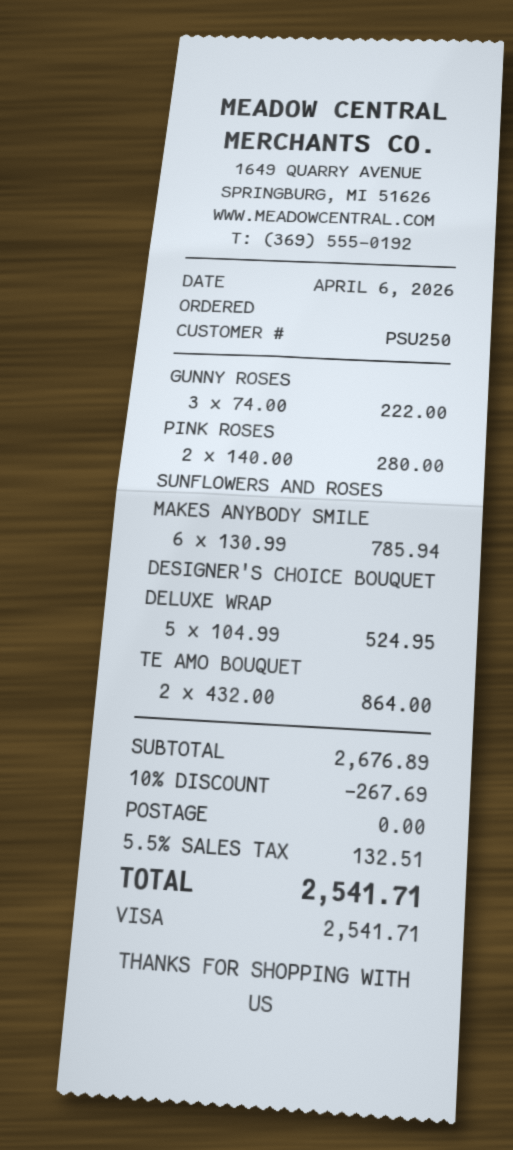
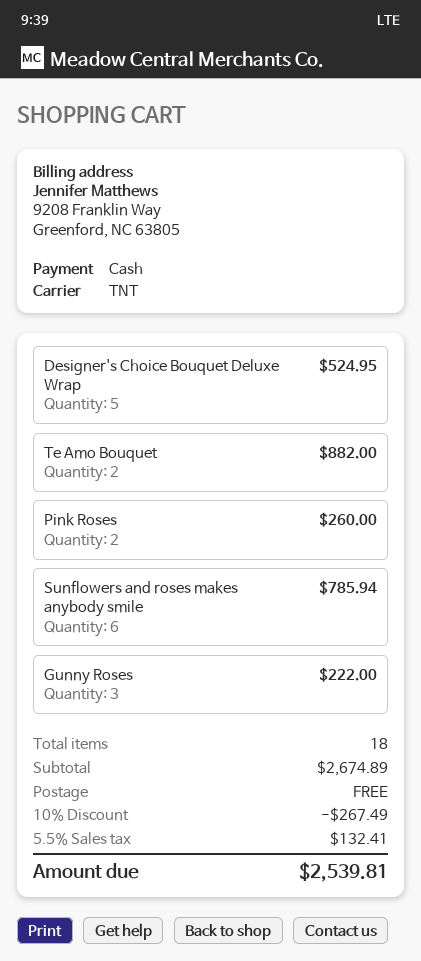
payment method: Visa -> cash
PINK ROSES: 2 for 280.00 -> 2 for 260.00
TE AMO BOUQUET: 2 for 864.00 -> 2 for 882.00
subtotal: 2676.89 -> 2674.89
discount: 10% = 267.69 -> 10% = 267.49
tax: 5.5% = 132.51 -> 5.5% = 132.41
total: 2541.71 -> 2539.81

